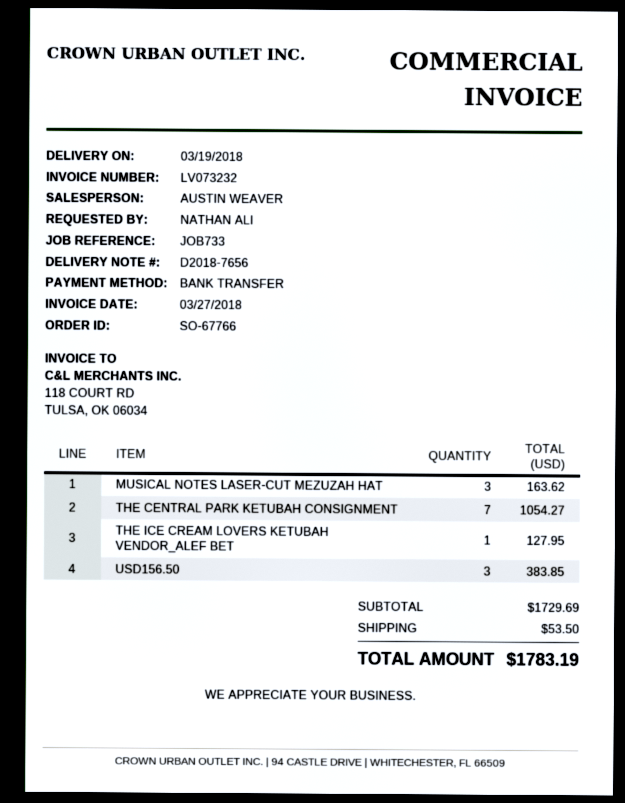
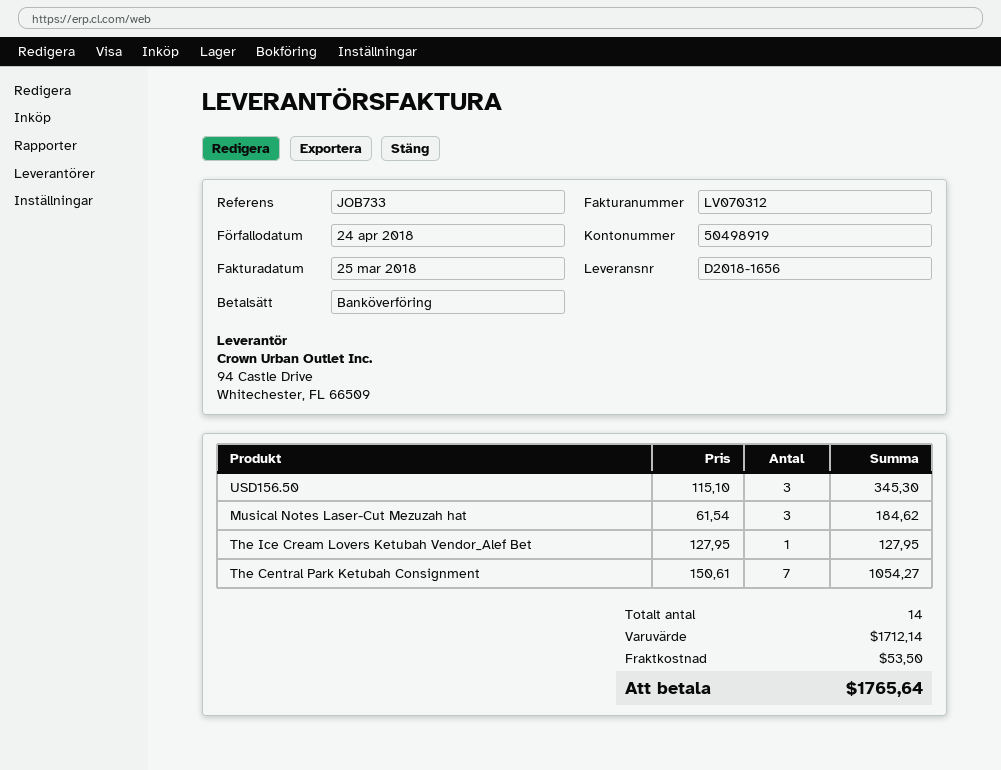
delivery note number: D2018-7656 -> D2018-1656
invoice number: LV073232 -> LV070312
invoice date: 2018-03-27 -> 2018-03-25
MUSICAL NOTES LASER-CUT MEZUZAH HAT: 3 for 163.62 -> 3 for 184.62
USD156.50: 3 for 383.85 -> 3 for 345.30
subtotal: 1729.69 -> 1712.14
total: 1783.19 -> 1765.64

